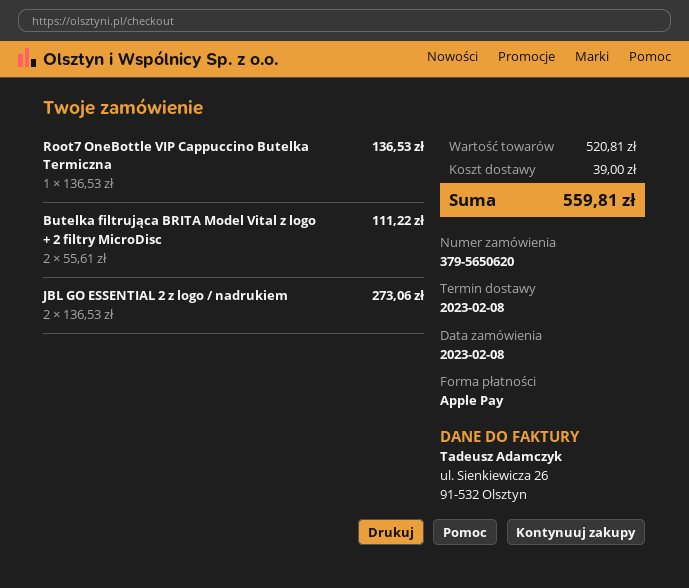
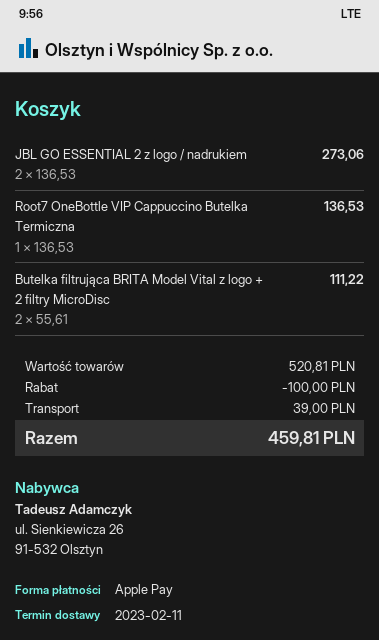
delivery date: 2023-02-08 -> 2023-02-11
discount: none -> 100.00
total: 559.81 -> 459.81

